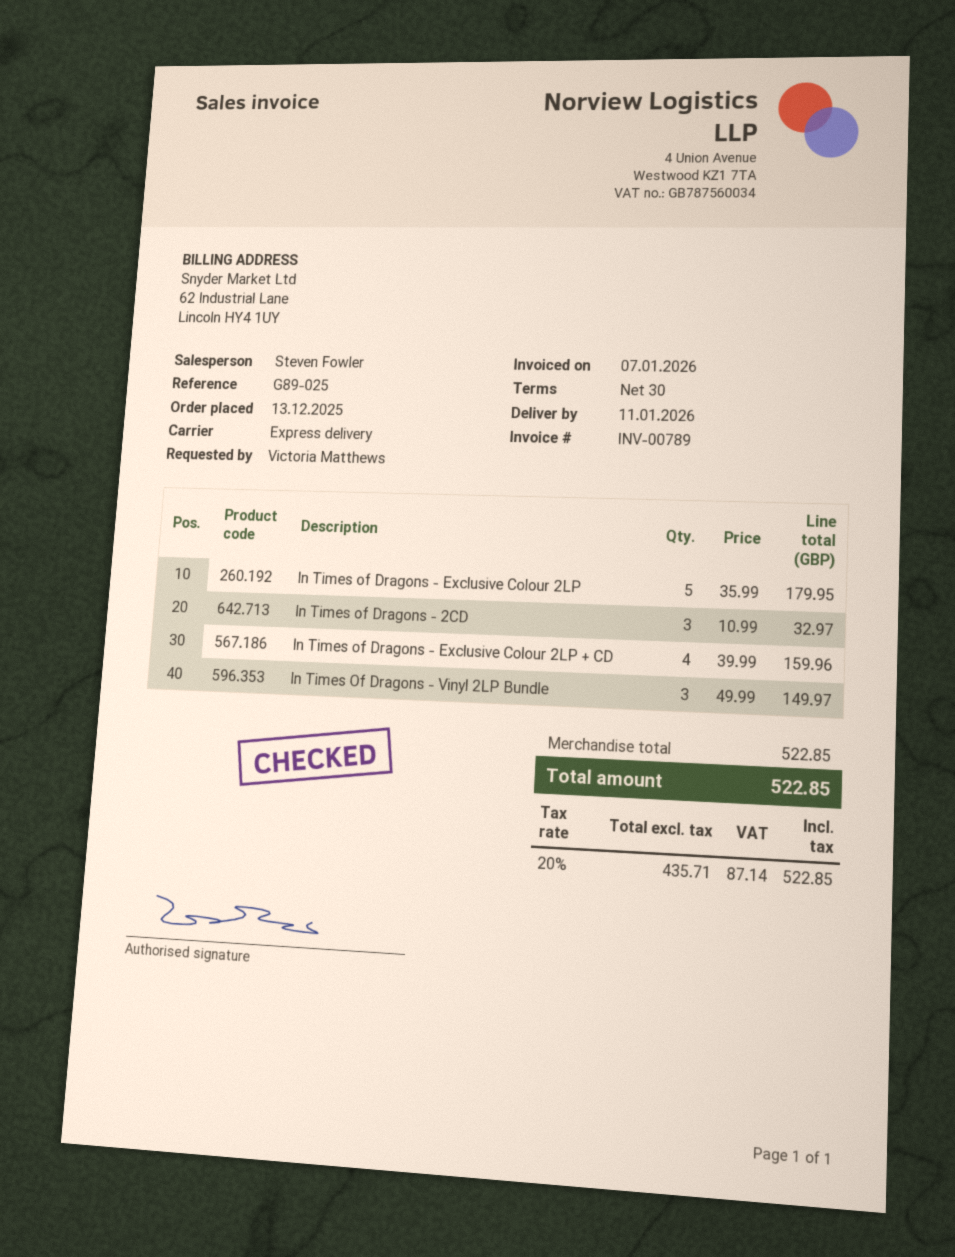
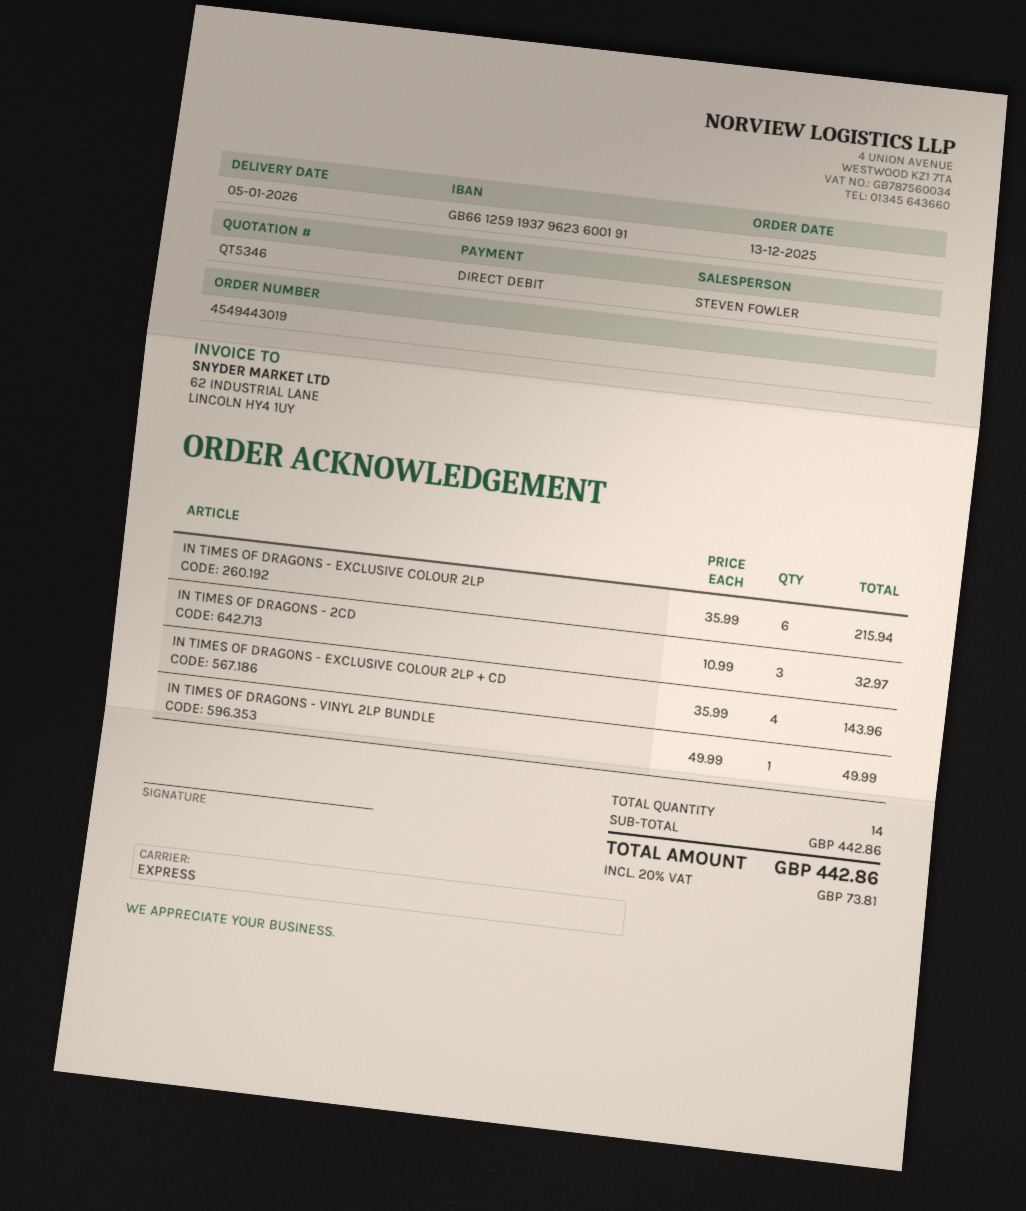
delivery date: 2026-01-11 -> 2026-01-05
In Times of Dragons - Exclusive Colour 2LP: 5 x 35.99 = 179.95 -> 6 x 35.99 = 215.94
In Times of Dragons - Exclusive Colour 2LP + CD: 4 x 39.99 = 159.96 -> 4 x 35.99 = 143.96
In Times Of Dragons - Vinyl 2LP Bundle: 3 x 49.99 = 149.97 -> 1 x 49.99 = 49.99
subtotal: 522.85 -> 442.86
tax: 20% = 87.14 -> 20% = 73.81
total: 522.85 -> 442.86

